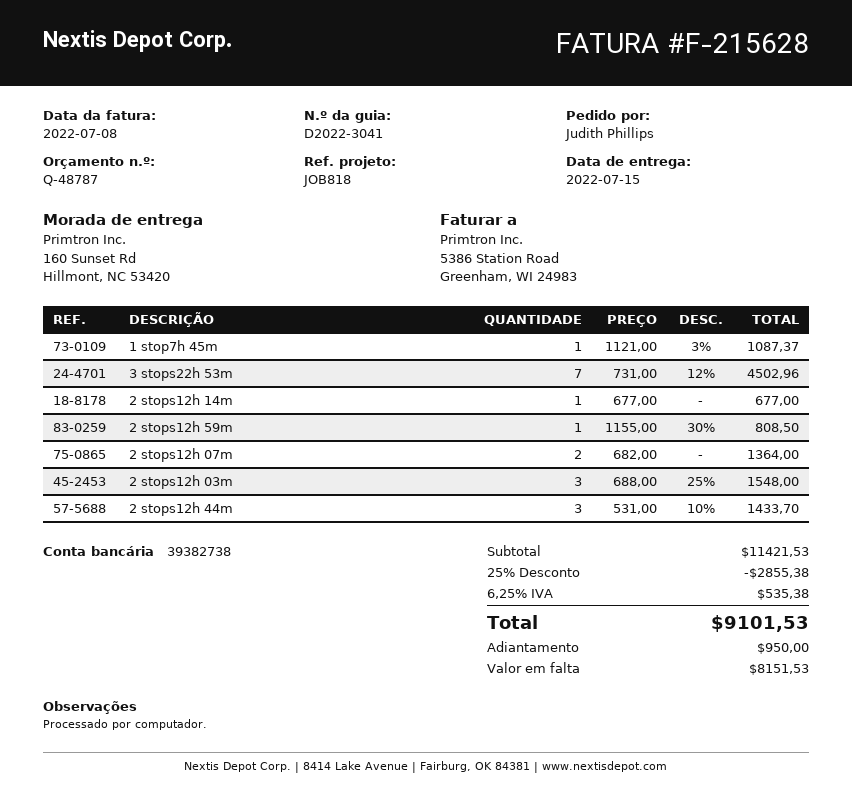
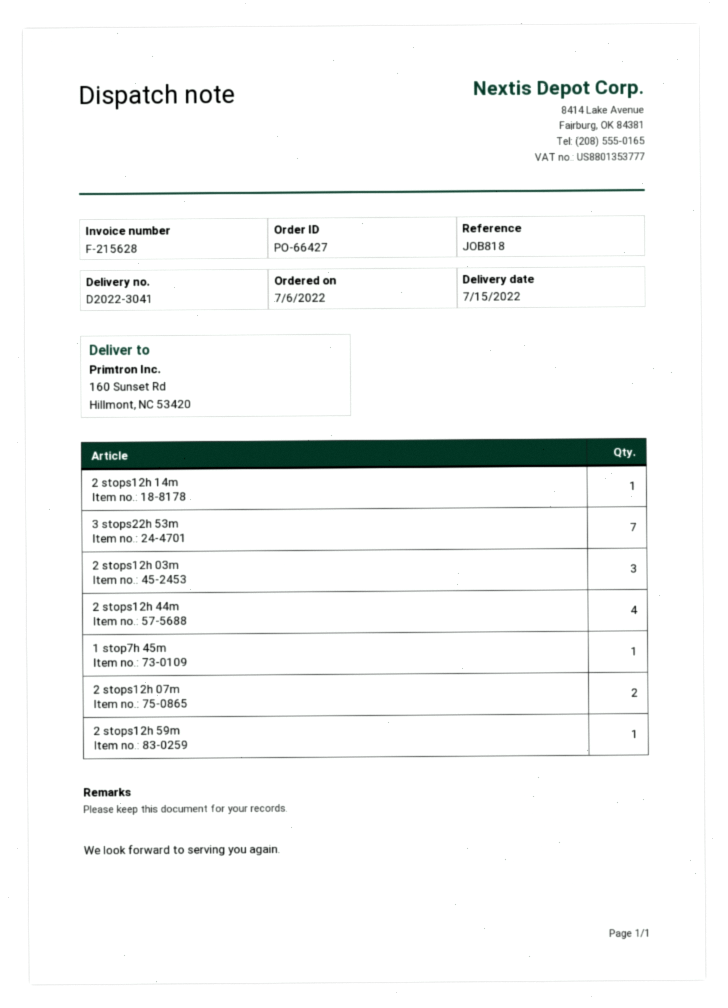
2 stops12h 44m: 3 -> 4

